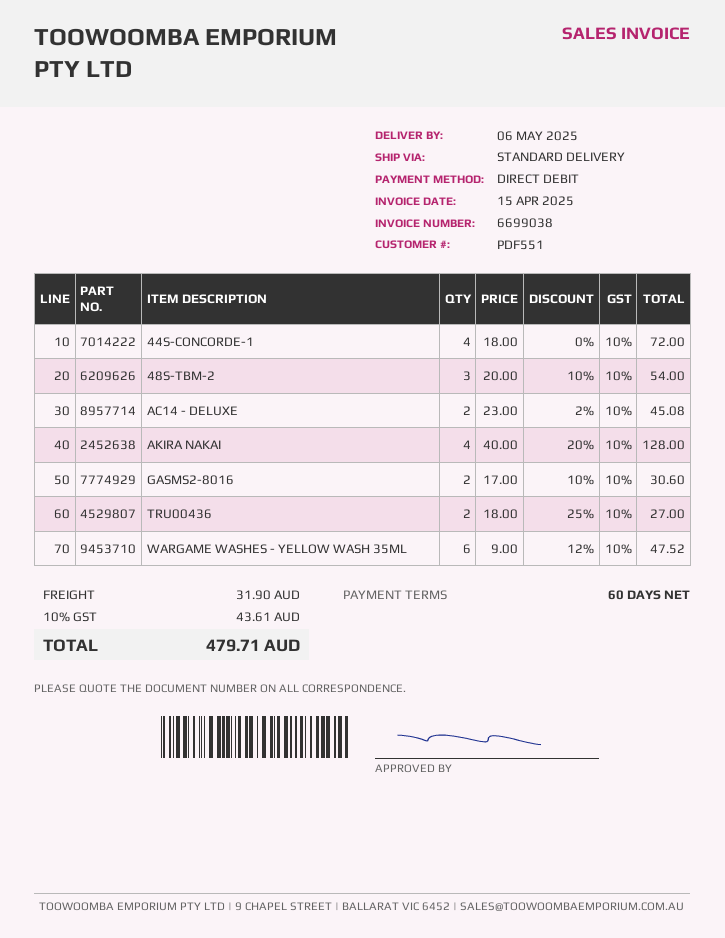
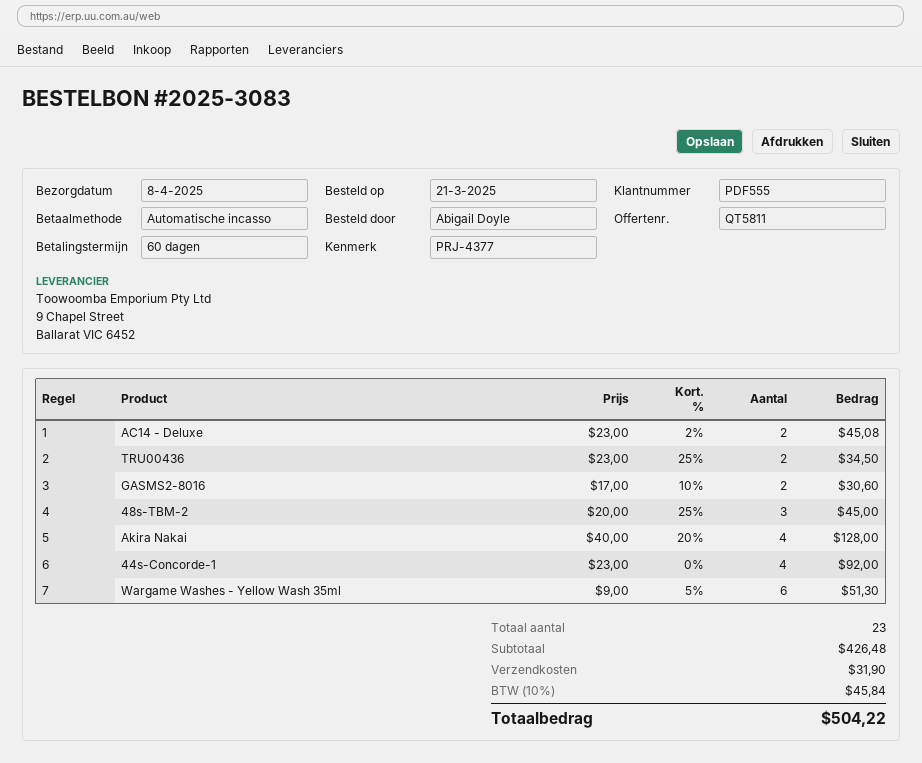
delivery date: 2025-05-06 -> 2025-04-08
customer number: PDF551 -> PDF555
44S-CONCORDE-1: 4 x 18.00 = 72.00 -> 4 x 23.00 = 92.00
48S-TBM-2: 3 x 20.00 - 10% = 54.00 -> 3 x 20.00 - 25% = 45.00
TRU00436: 2 x 18.00 - 25% = 27.00 -> 2 x 23.00 - 25% = 34.50
WARGAME WASHES - YELLOW WASH 35ML: 6 x 9.00 - 12% = 47.52 -> 6 x 9.00 - 5% = 51.30
tax: 10% = 43.61 -> 10% = 45.84
total: 479.71 -> 504.22

